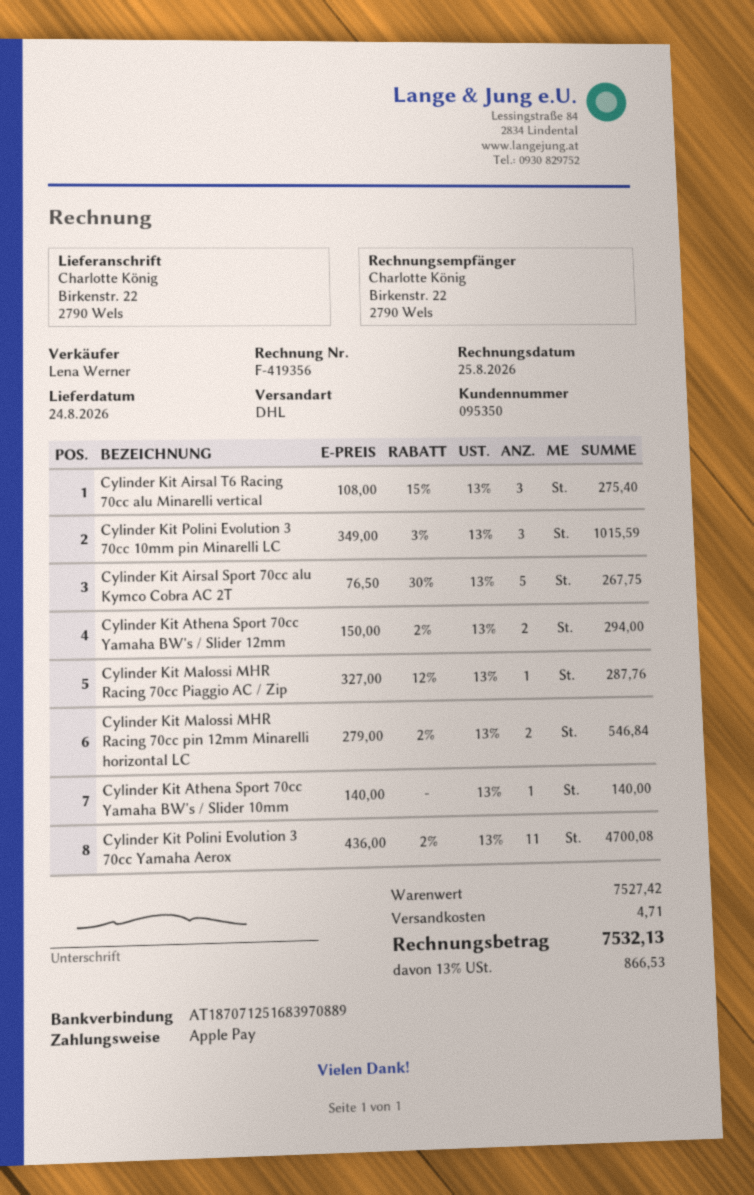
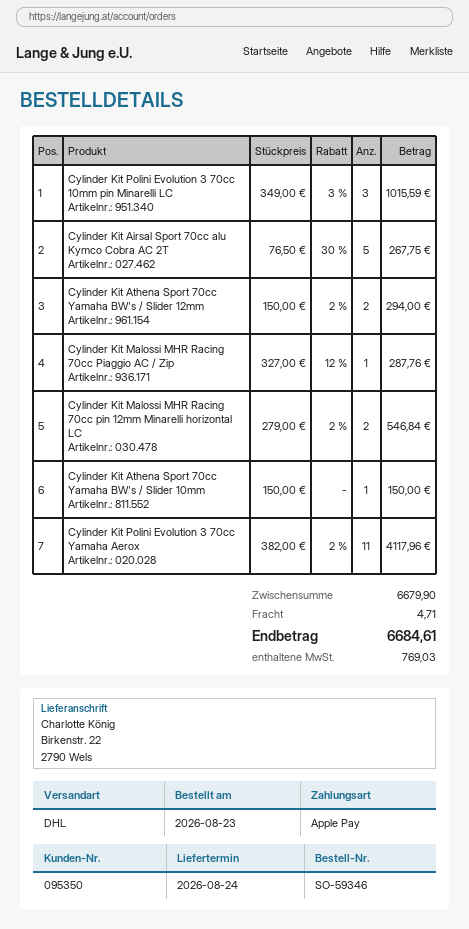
Cylinder Kit Airsal T6 Racing 70cc alu Minarelli vertical: 3 x 108.00 - 15% = 275.40 -> none
Cylinder Kit Athena Sport 70cc Yamaha BW's / Slider 10mm: 1 x 140.00 = 140.00 -> 1 x 150.00 = 150.00
Cylinder Kit Polini Evolution 3 70cc Yamaha Aerox: 11 x 436.00 - 2% = 4700.08 -> 11 x 382.00 - 2% = 4117.96
subtotal: 7527.42 -> 6679.90
tax: 866.53 -> 769.03
total: 7532.13 -> 6684.61

